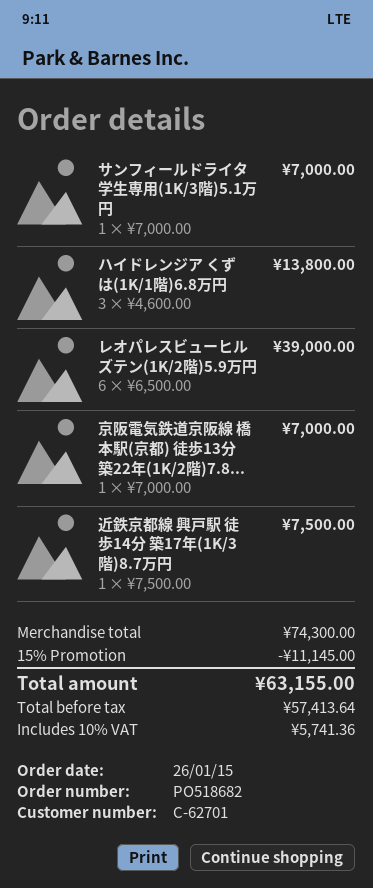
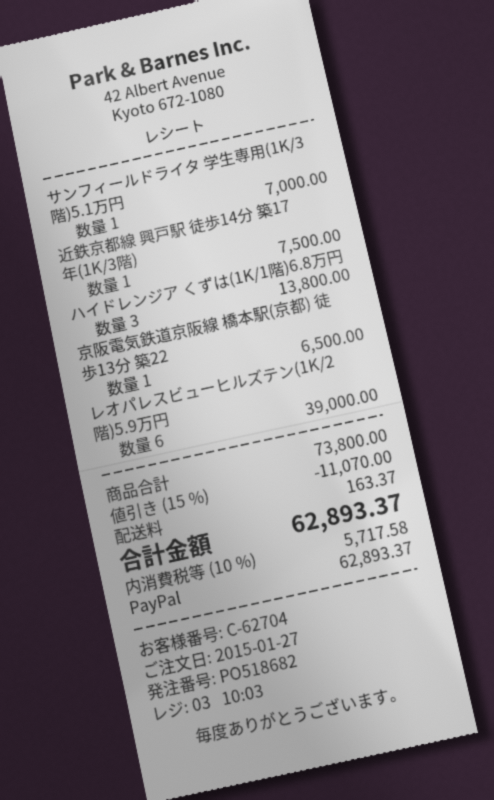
order date: 2015-01-26 -> 2015-01-27
customer number: C-62701 -> C-62704
京阪電気鉄道京阪線 橋本駅(京都) 徒歩13分 築22年(1K/2階)7.8...: 1 for 7000.00 -> 1 for 6500.00
subtotal: 74300.00 -> 73800.00
discount: 15% = 11145.00 -> 15% = 11070.00
shipping: none -> 163.37
tax: 10% = 5741.36 -> 10% = 5717.58
total: 63155.00 -> 62893.37

